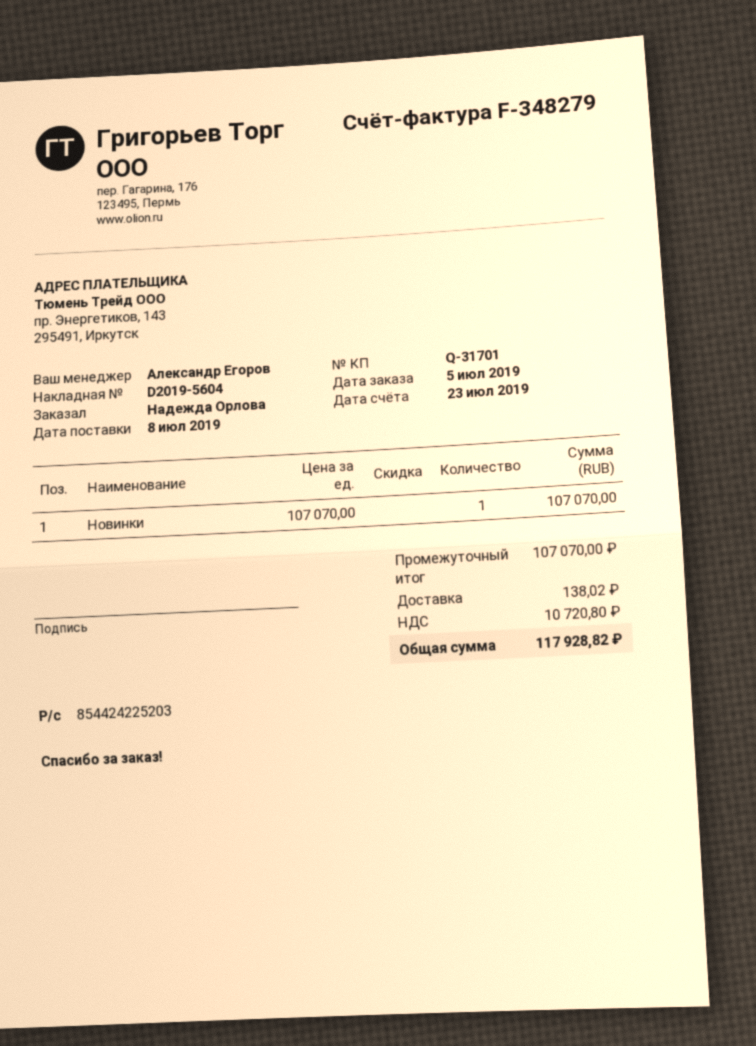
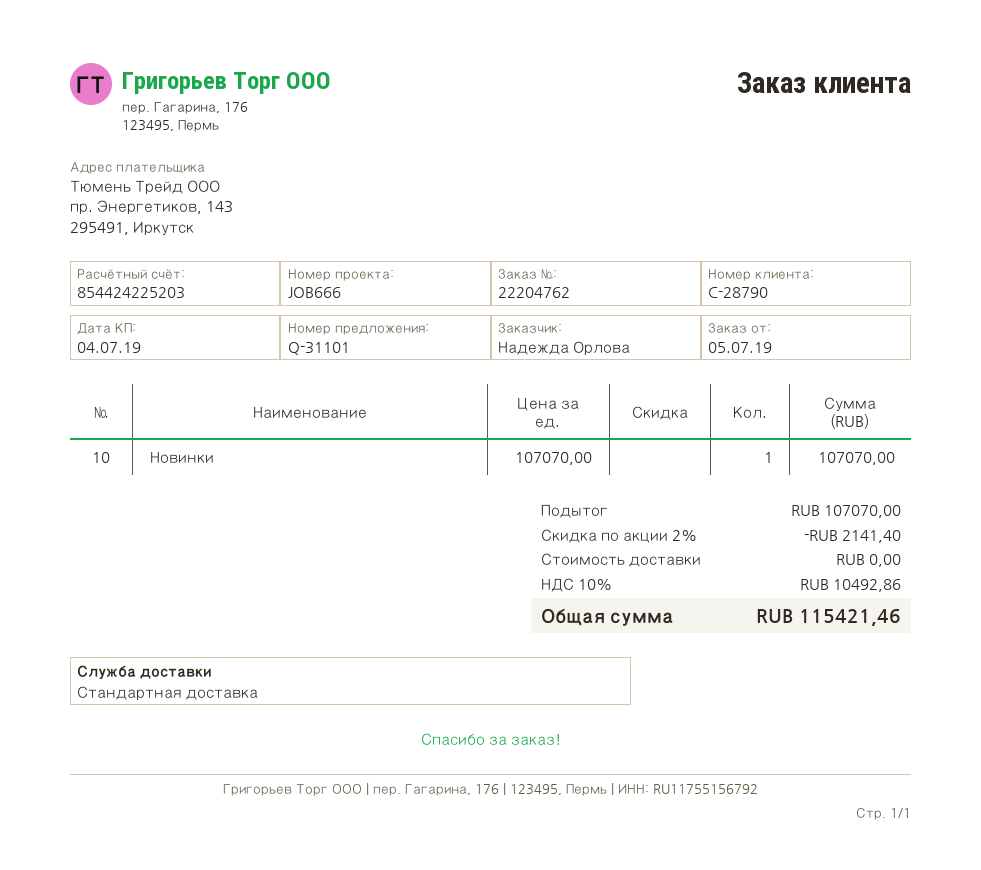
quote number: Q-31701 -> Q-31101
discount: none -> 2% = 2141.40
shipping: 138.02 -> 0.00
tax: 10720.80 -> 10492.86
total: 117928.82 -> 115421.46

